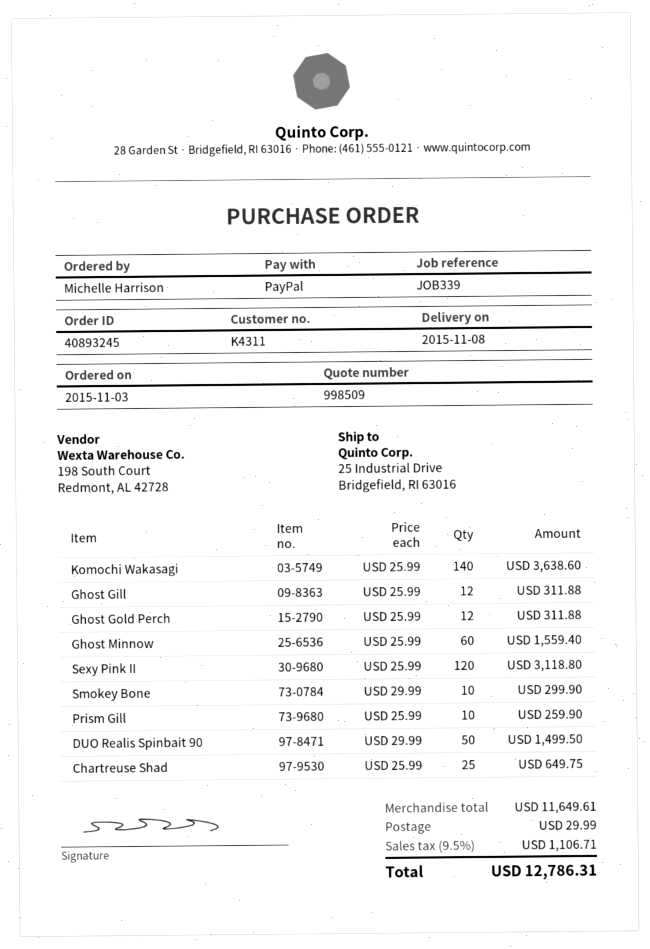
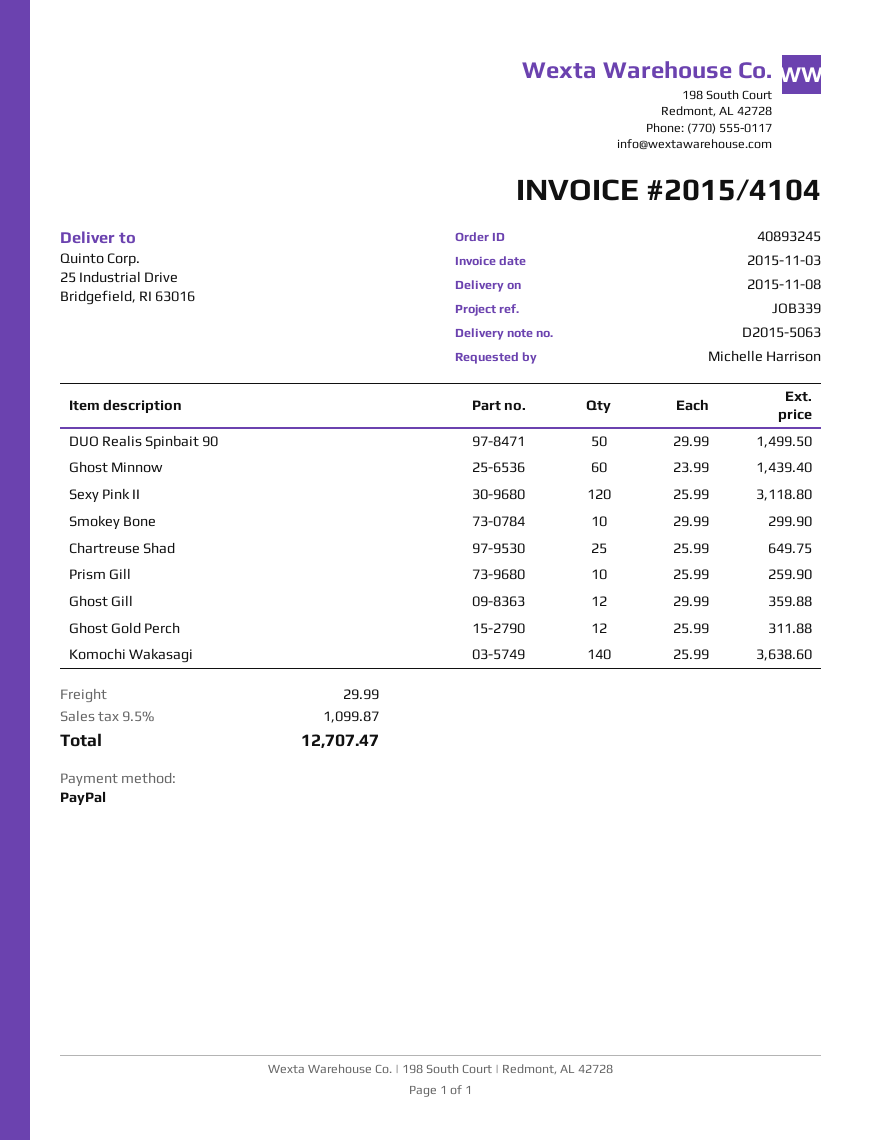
Ghost Gill: 12 x 25.99 = 311.88 -> 12 x 29.99 = 359.88
Ghost Minnow: 60 x 25.99 = 1559.40 -> 60 x 23.99 = 1439.40
tax: 9.5% = 1106.71 -> 9.5% = 1099.87
total: 12786.31 -> 12707.47

